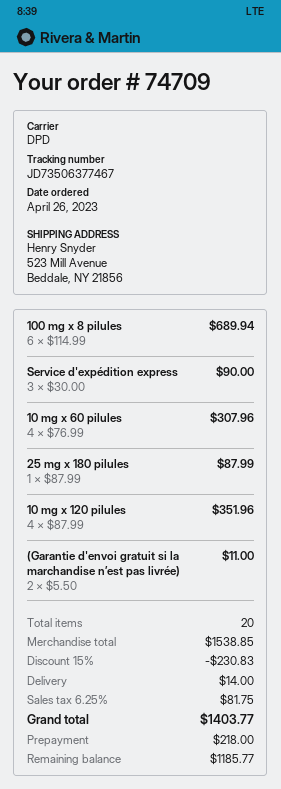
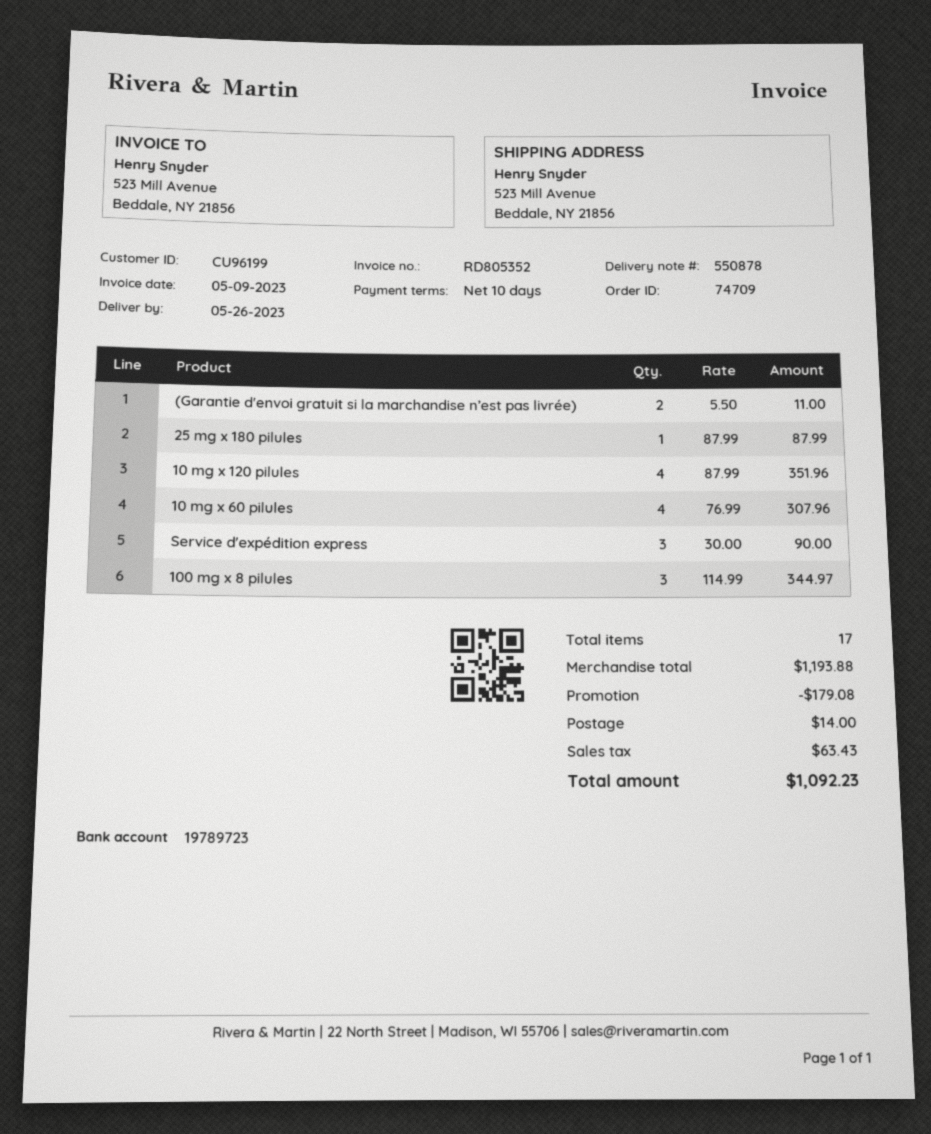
100 mg x 8 pilules: 6 x 114.99 = 689.94 -> 3 x 114.99 = 344.97
total quantity: 20 -> 17
subtotal: 1538.85 -> 1193.88
discount: 230.83 -> 179.08
tax: 81.75 -> 63.43
total: 1403.77 -> 1092.23

